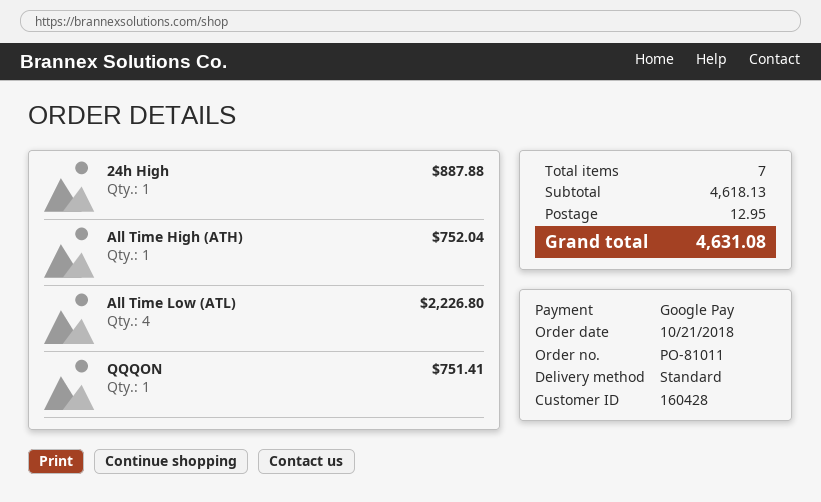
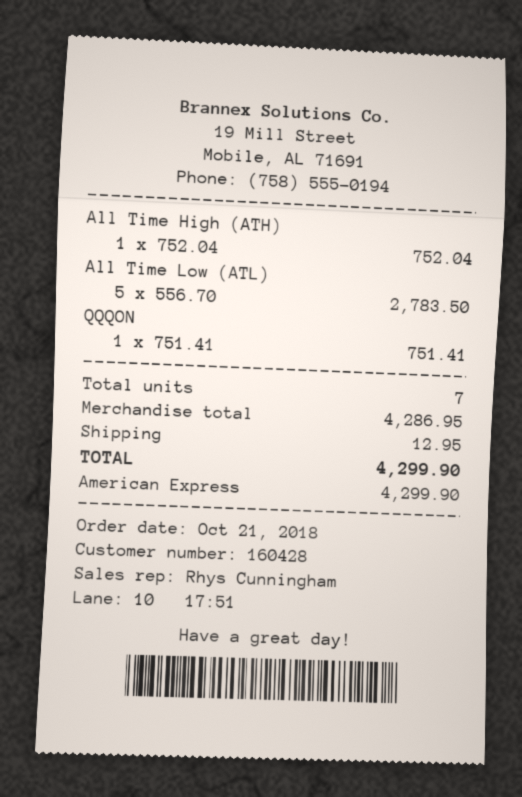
payment method: Google Pay -> American Express
24h High: 1 for 887.88 -> none
All Time Low (ATL): 4 for 2226.80 -> 5 for 2783.50
subtotal: 4618.13 -> 4286.95
total: 4631.08 -> 4299.90

